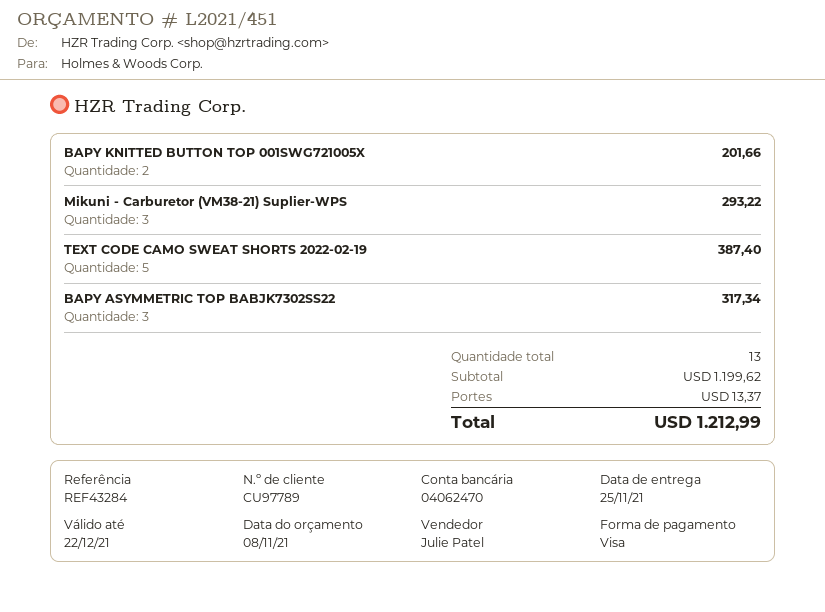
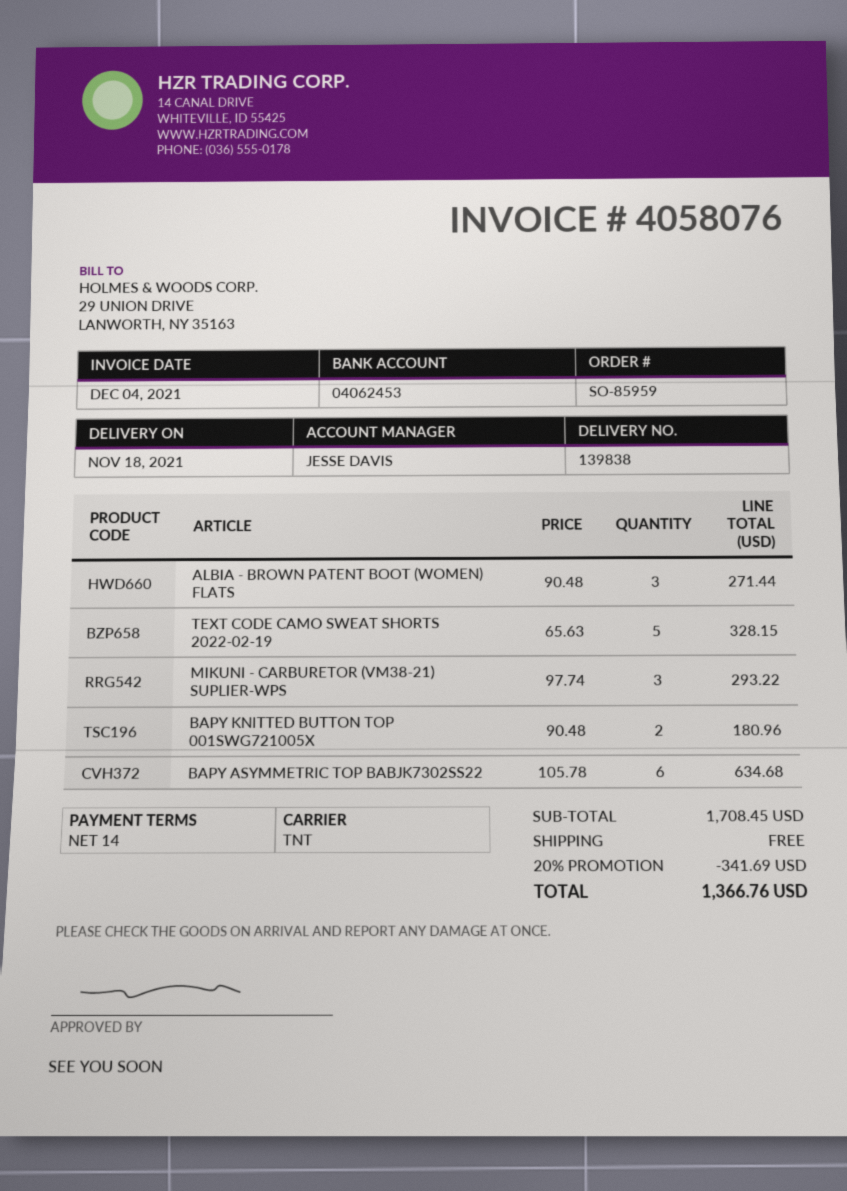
delivery date: 2021-11-25 -> 2021-11-18
sales rep: Julie Patel -> JESSE DAVIS
bank account: 04062470 -> 04062453
BAPY KNITTED BUTTON TOP 001SWG721005X: 2 for 201.66 -> 2 for 180.96
TEXT CODE CAMO SWEAT SHORTS 2022-02-19: 5 for 387.40 -> 5 for 328.15
BAPY ASYMMETRIC TOP BABJK7302SS22: 3 for 317.34 -> 6 for 634.68
ALBIA - BROWN PATENT BOOT (WOMEN) FLATS: none -> 3 for 271.44
subtotal: 1199.62 -> 1708.45
discount: none -> 20% = 341.69
shipping: 13.37 -> 0.00
total: 1212.99 -> 1366.76

